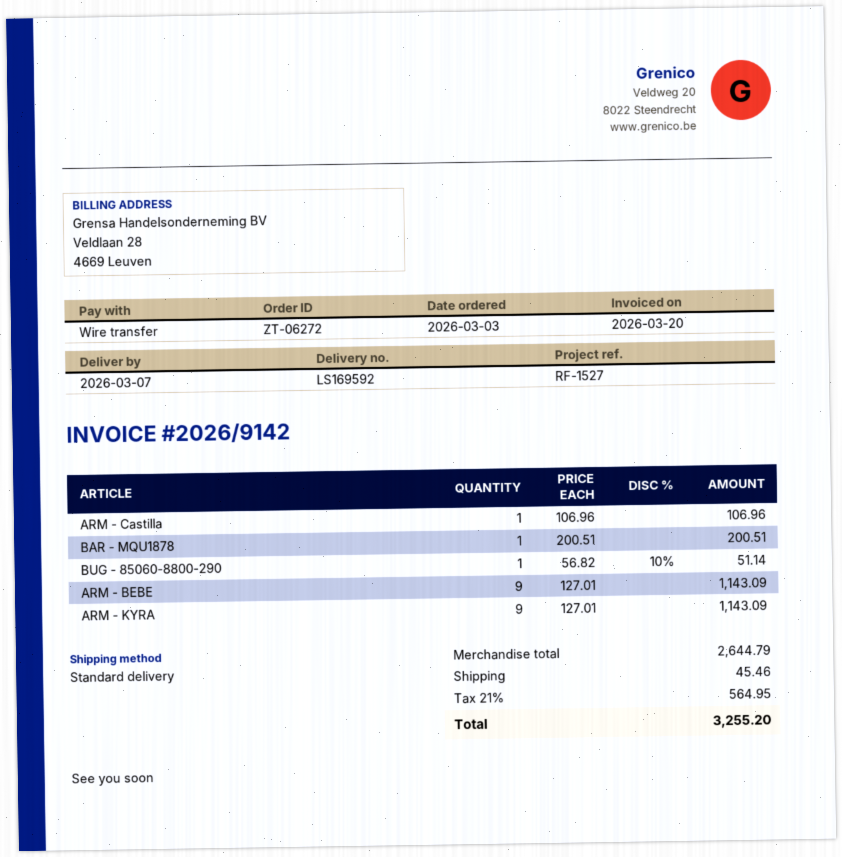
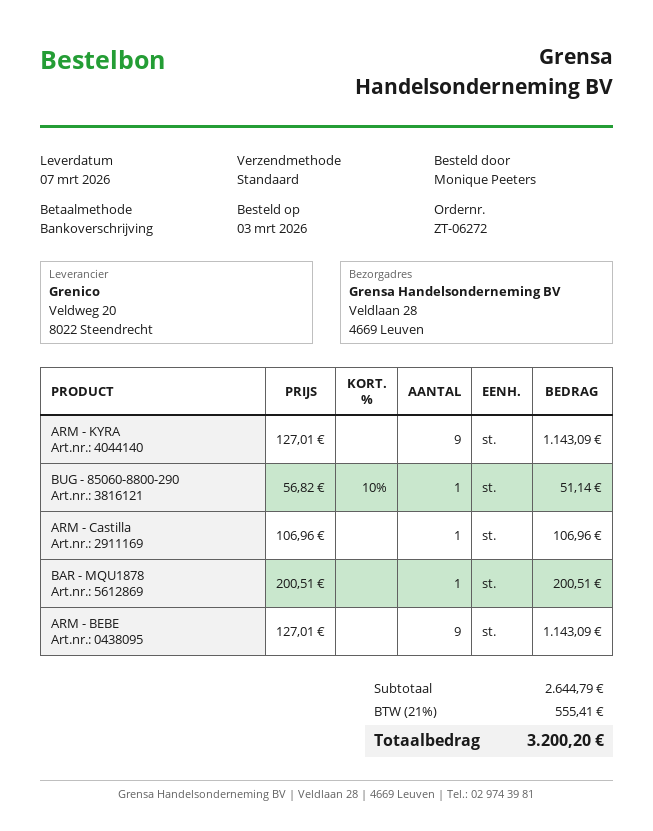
shipping: 45.46 -> none
tax: 21% = 564.95 -> 21% = 555.41
total: 3255.20 -> 3200.20

